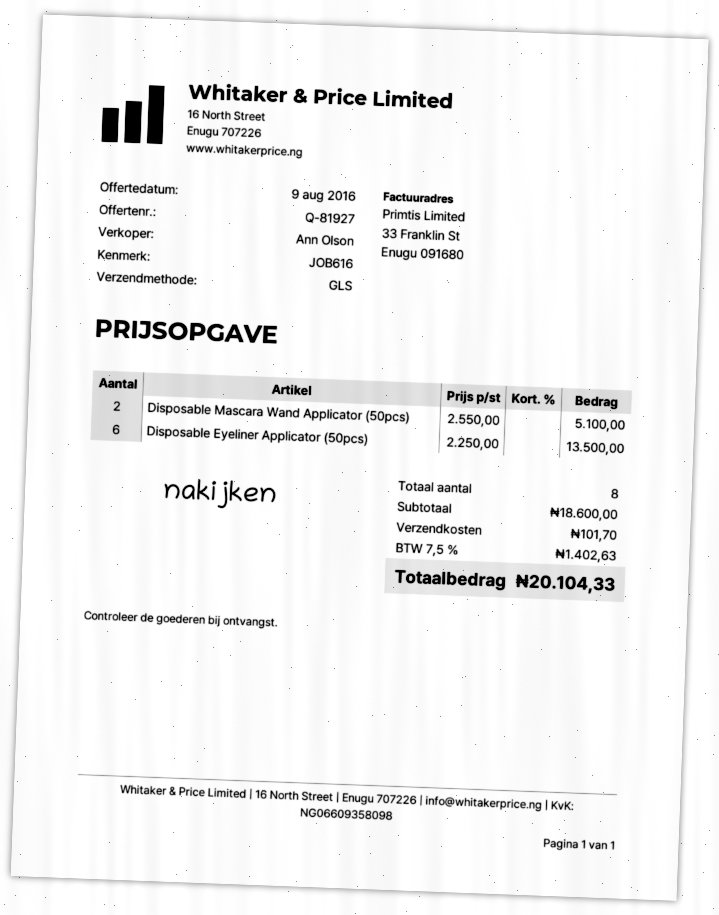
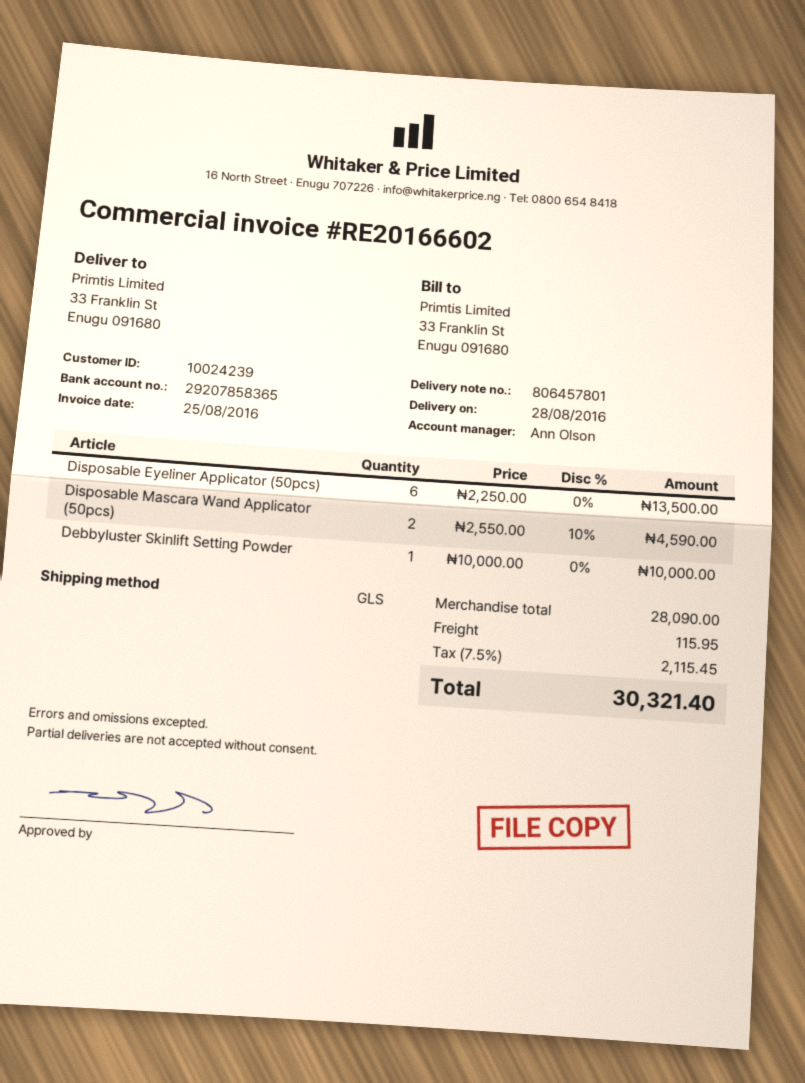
Disposable Mascara Wand Applicator (50pcs): 2 x 2550.00 = 5100.00 -> 2 x 2550.00 - 10% = 4590.00
Debbyluster Skinlift Setting Powder: none -> 1 x 10000.00 = 10000.00
subtotal: 18600.00 -> 28090.00
shipping: 101.70 -> 115.95
tax: 7.5% = 1402.63 -> 7.5% = 2115.45
total: 20104.33 -> 30321.40

